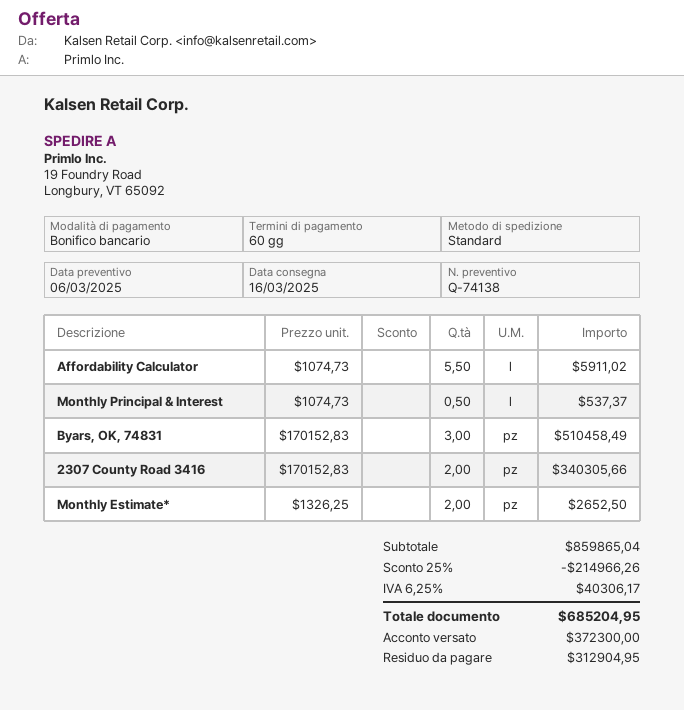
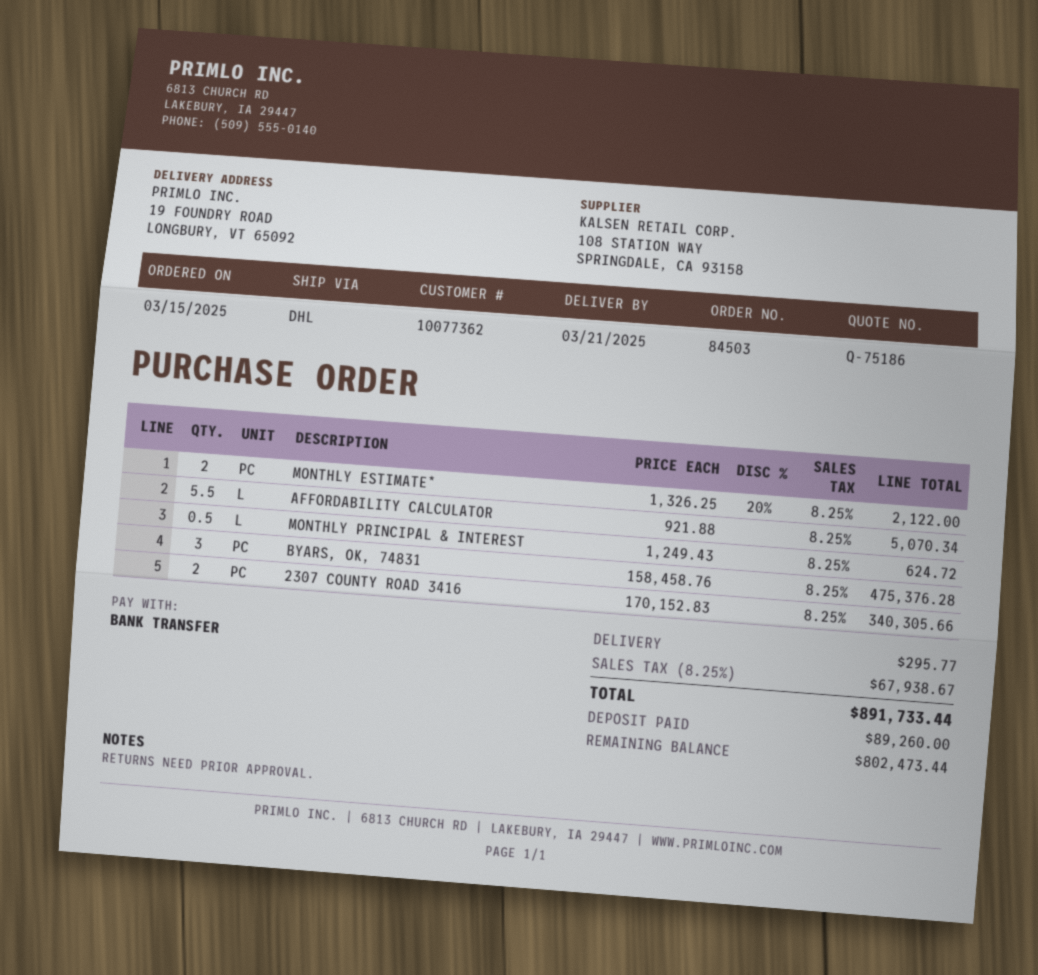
quote number: Q-74138 -> Q-75186
delivery date: 2025-03-16 -> 2025-03-21
shipping method: standard -> DHL
Affordability Calculator: 5.5 x 1074.73 = 5911.02 -> 5.5 x 921.88 = 5070.34
Monthly Principal & Interest: 0.5 x 1074.73 = 537.37 -> 0.5 x 1249.43 = 624.72
Byars, OK, 74831: 3 x 170152.83 = 510458.49 -> 3 x 158458.76 = 475376.28
Monthly Estimate*: 2 x 1326.25 = 2652.50 -> 2 x 1326.25 - 20% = 2122.00
discount: 25% = 214966.26 -> none
shipping: none -> 295.77
tax: 6.25% = 40306.17 -> 8.25% = 67938.67
total: 685204.95 -> 891733.44
deposit: 372300.00 -> 89260.00
balance: 312904.95 -> 802473.44

